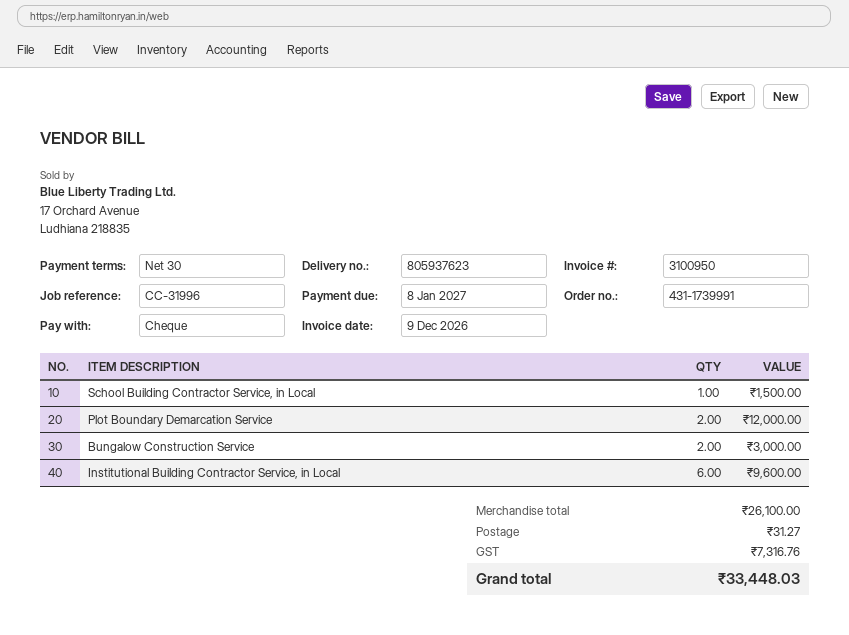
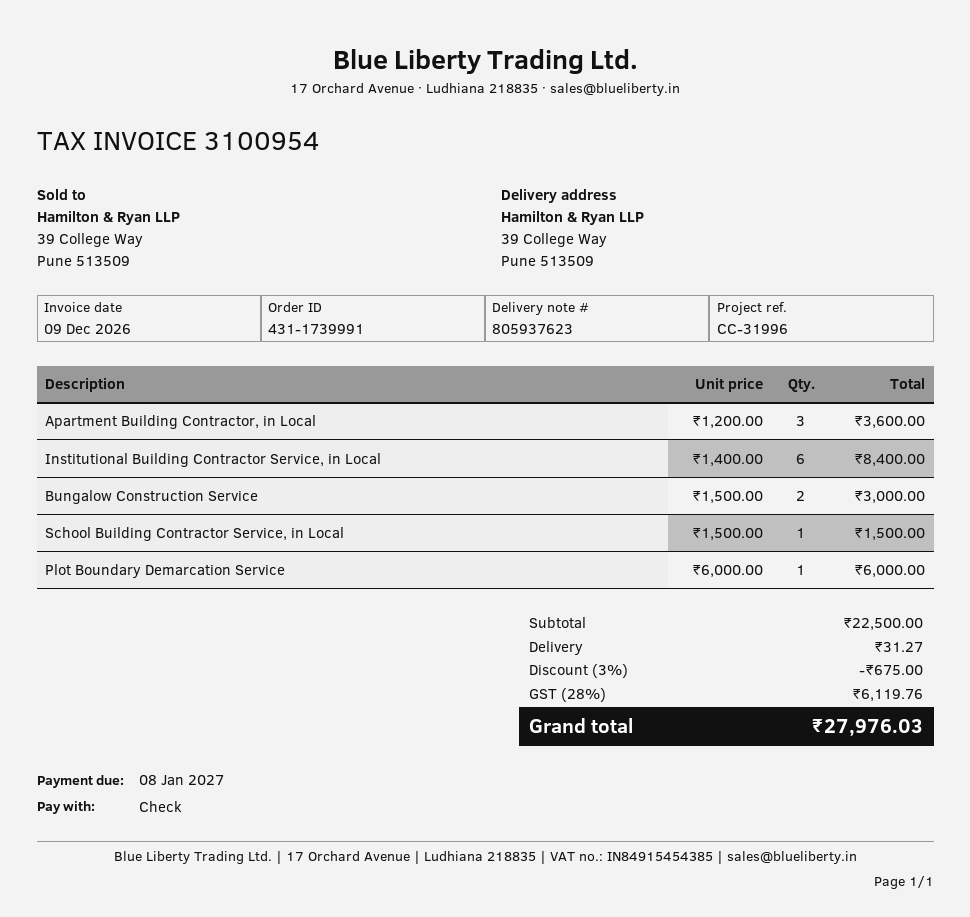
invoice number: 3100950 -> 3100954
Plot Boundary Demarcation Service: 2 for 12000.00 -> 1 for 6000.00
Institutional Building Contractor Service, in Local: 6 for 9600.00 -> 6 for 8400.00
Apartment Building Contractor, in Local: none -> 3 for 3600.00
subtotal: 26100.00 -> 22500.00
discount: none -> 3% = 675.00
tax: 7316.76 -> 6119.76
total: 33448.03 -> 27976.03

